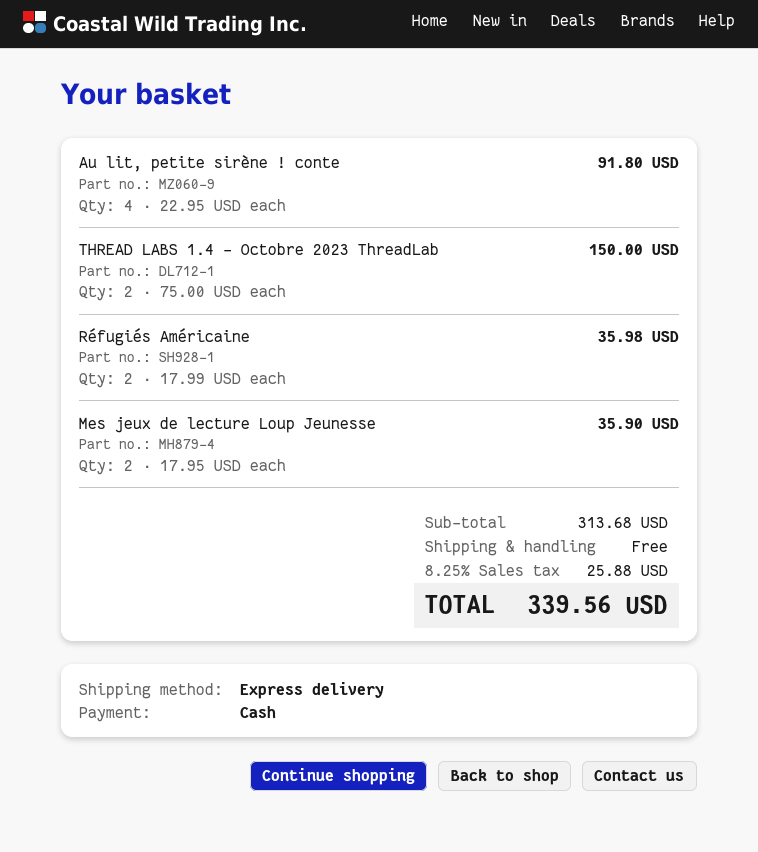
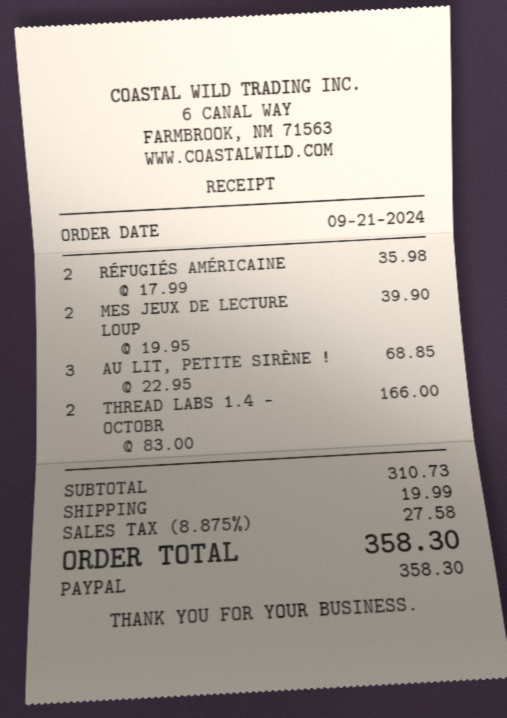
payment method: cash -> PayPal
Au lit, petite sirène ! conte: 4 x 22.95 = 91.80 -> 3 x 22.95 = 68.85
THREAD LABS 1.4 - Octobre 2023 ThreadLab: 2 x 75.00 = 150.00 -> 2 x 83.00 = 166.00
Mes jeux de lecture Loup Jeunesse: 2 x 17.95 = 35.90 -> 2 x 19.95 = 39.90
subtotal: 313.68 -> 310.73
shipping: 0.00 -> 19.99
tax: 8.25% = 25.88 -> 8.875% = 27.58
total: 339.56 -> 358.30

